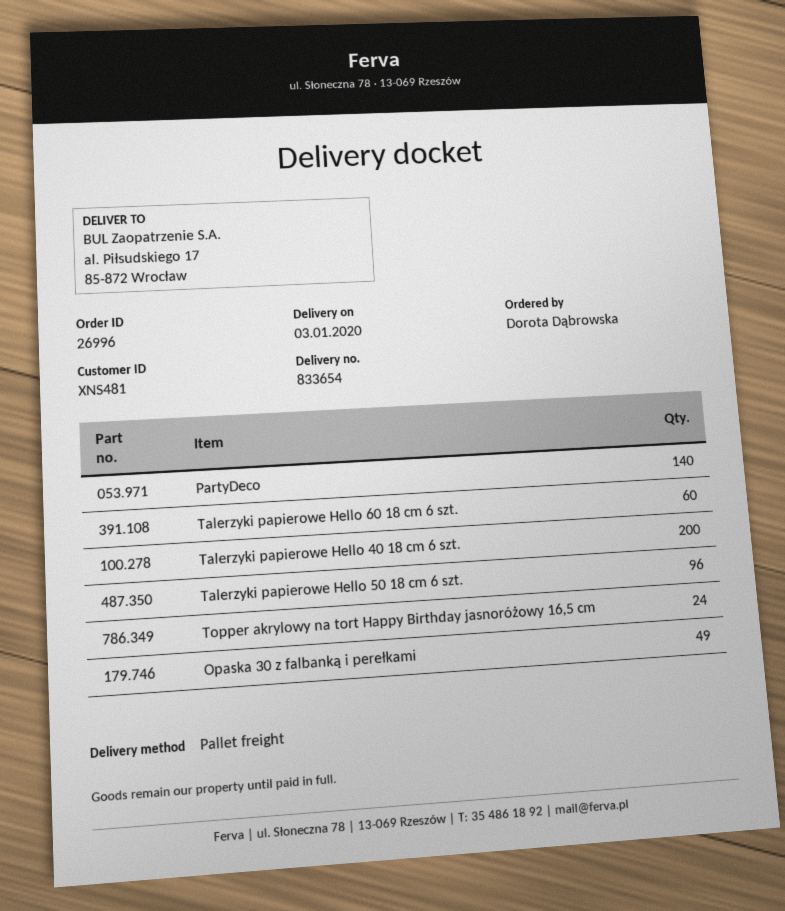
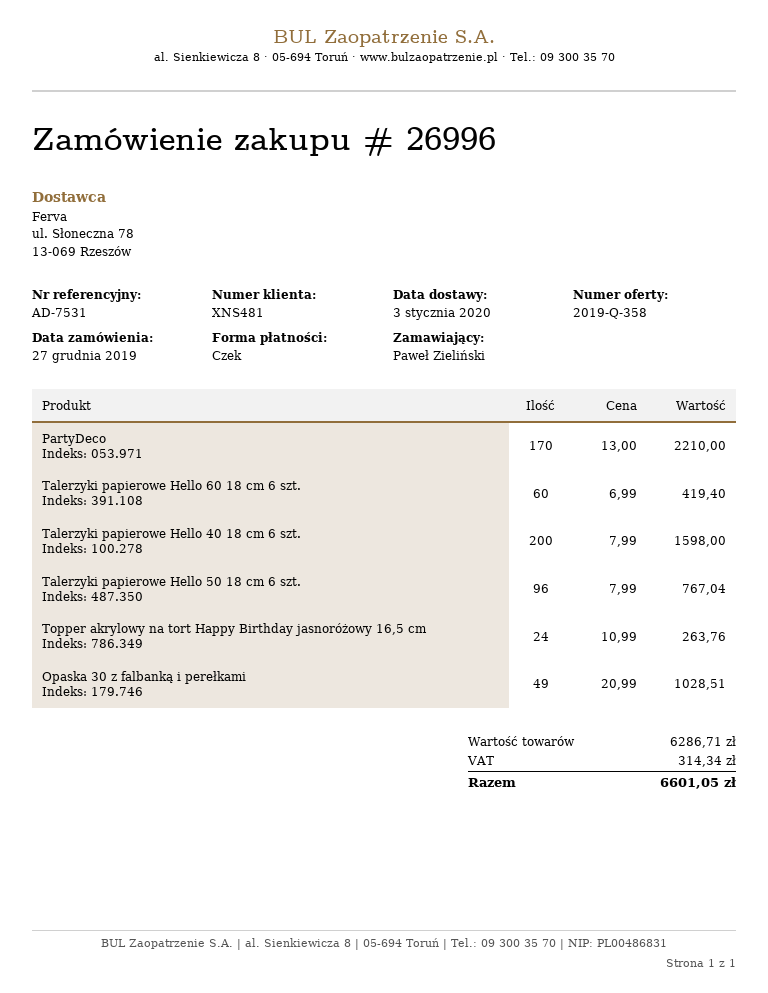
ordered by: Dorota Dąbrowska -> Paweł Zieliński
PartyDeco: 140 -> 170

